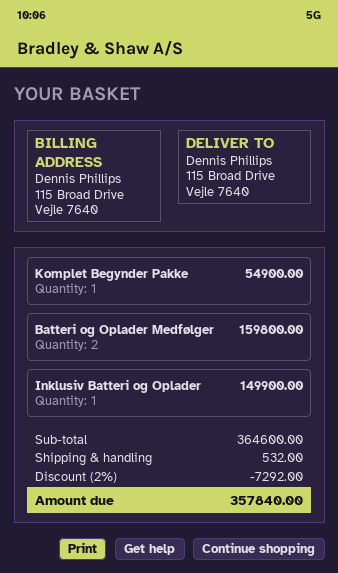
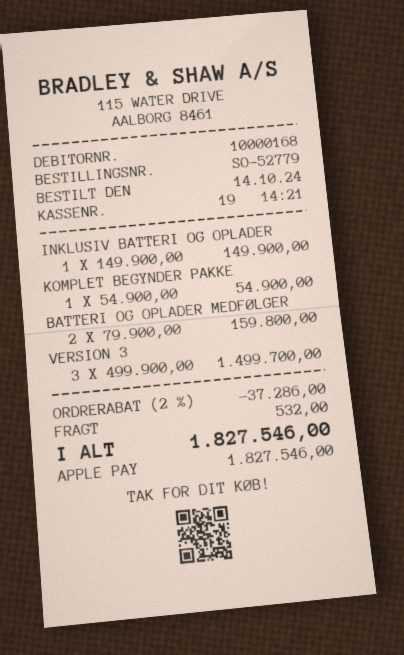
VERSION 3: none -> 3 for 1499700.00
discount: 2% = 7292.00 -> 2% = 37286.00
total: 357840.00 -> 1827546.00

